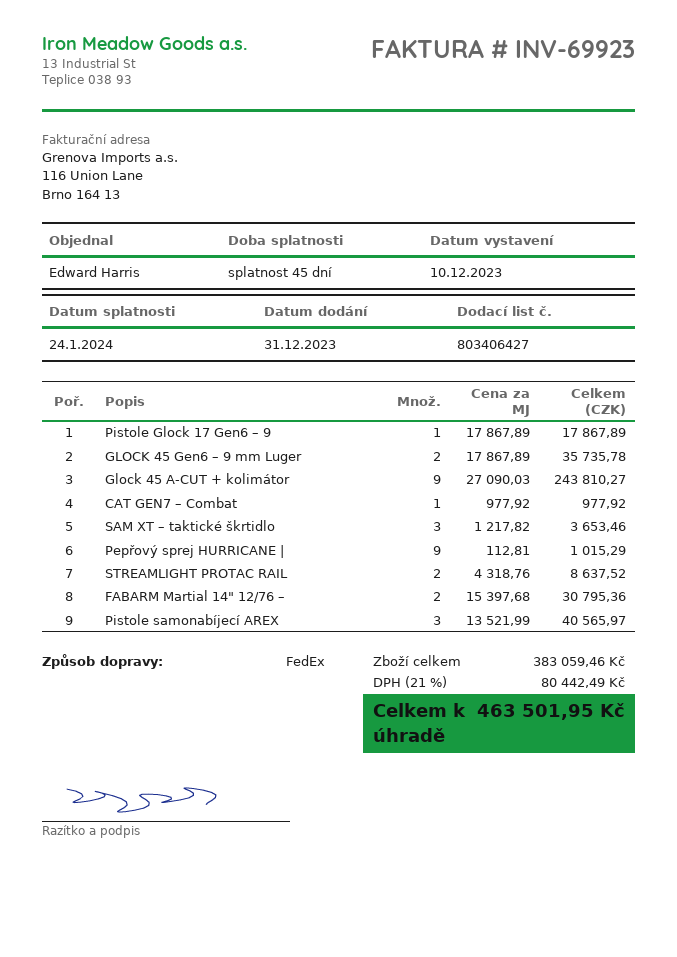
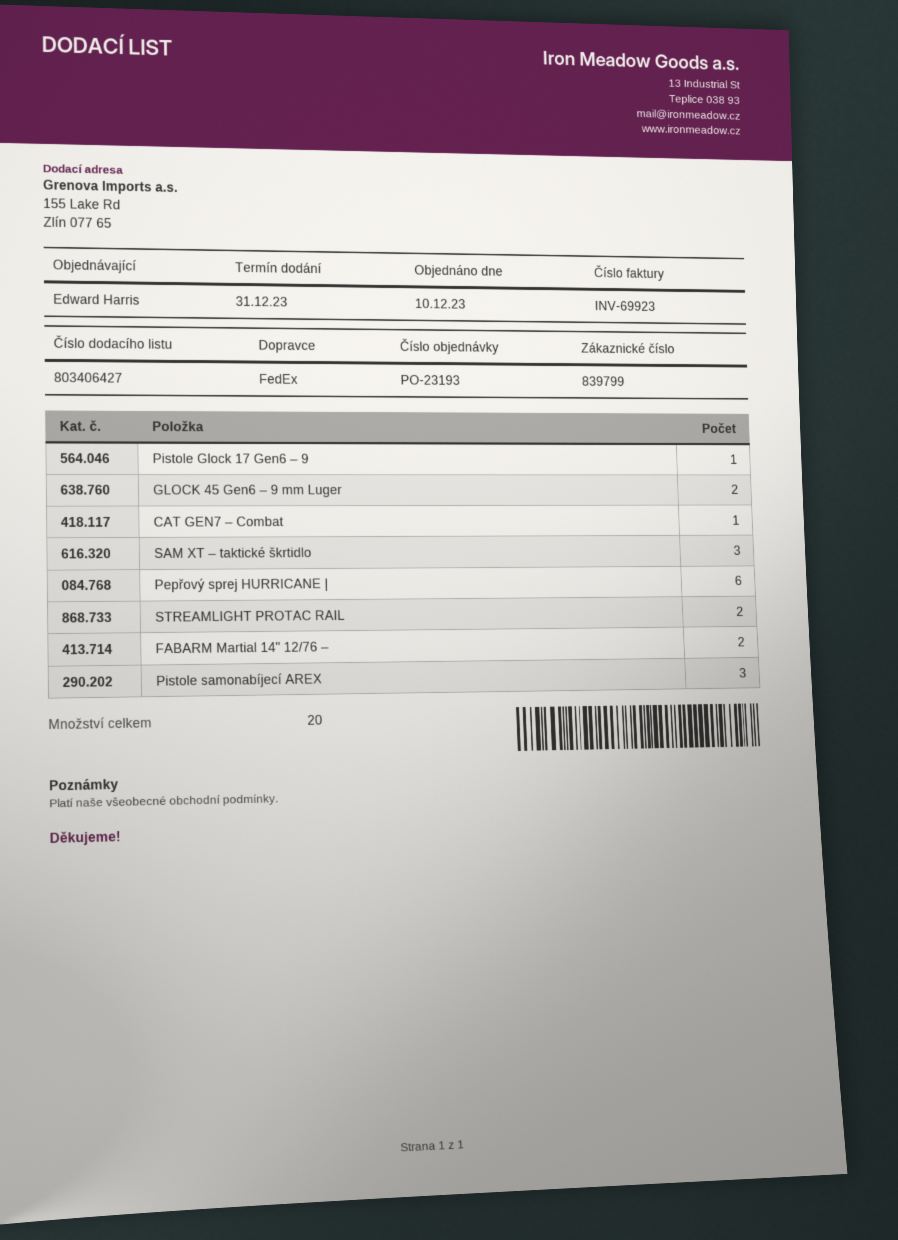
Glock 45 A-CUT + kolimátor: 9 -> none
Pepřový sprej HURRICANE |: 9 -> 6

